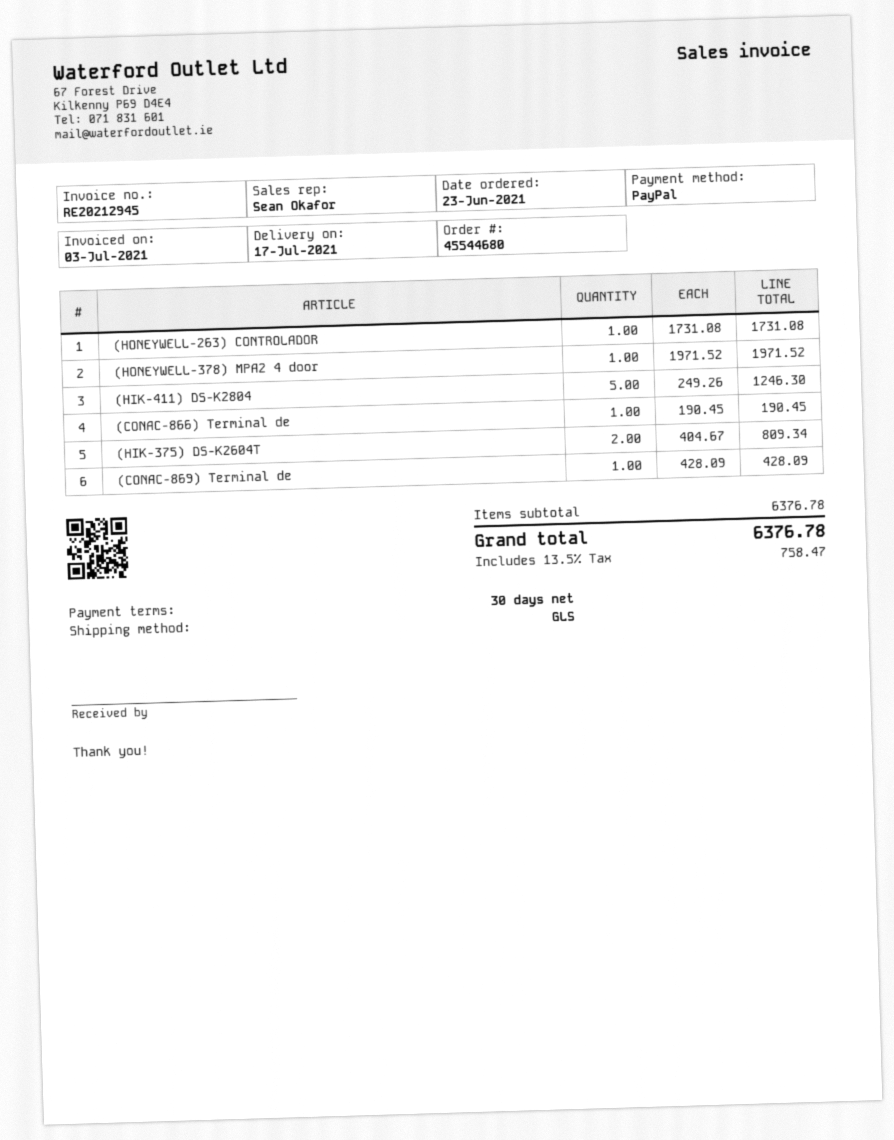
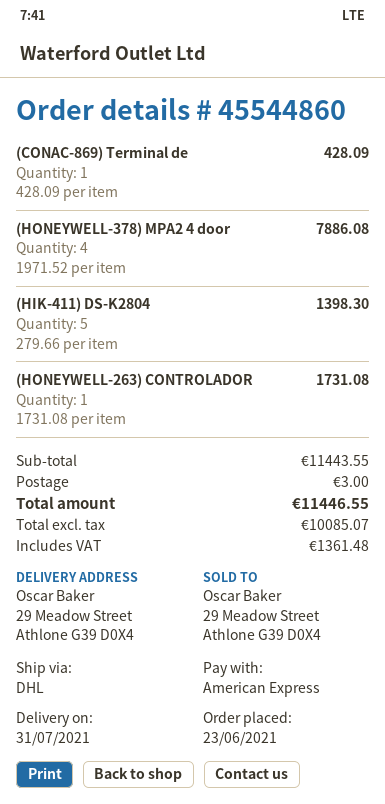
order number: 45544680 -> 45544860
delivery date: 2021-07-17 -> 2021-07-31
payment method: PayPal -> American Express
shipping method: GLS -> DHL
(HONEYWELL-378) MPA2 4 door: 1 x 1971.52 = 1971.52 -> 4 x 1971.52 = 7886.08
(HIK-411) DS-K2804: 5 x 249.26 = 1246.30 -> 5 x 279.66 = 1398.30
(CONAC-866) Terminal de: 1 x 190.45 = 190.45 -> none
(HIK-375) DS-K2604T: 2 x 404.67 = 809.34 -> none
subtotal: 6376.78 -> 11443.55
shipping: none -> 3.00
tax: 758.47 -> 1361.48
total: 6376.78 -> 11446.55

